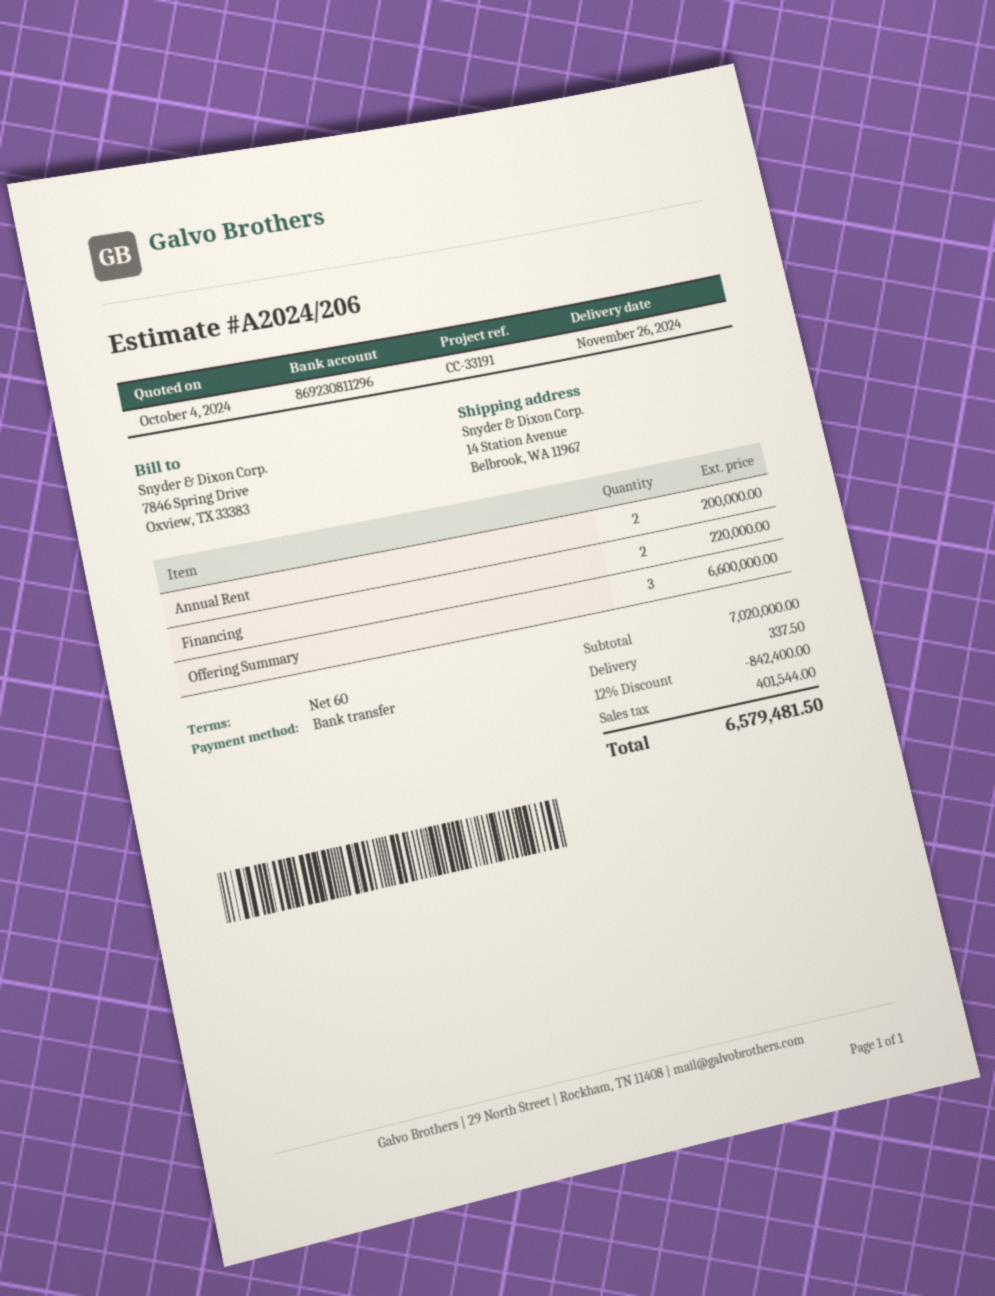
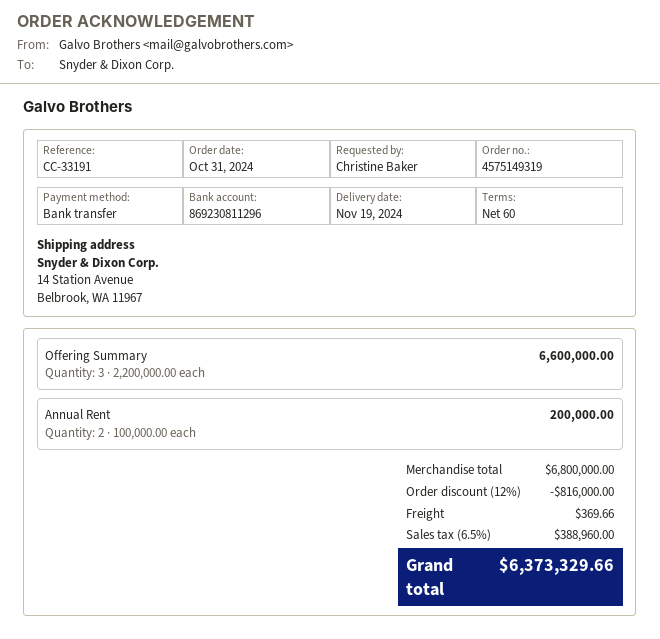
delivery date: 2024-11-26 -> 2024-11-19
Financing: 2 for 220000.00 -> none
subtotal: 7020000.00 -> 6800000.00
discount: 12% = 842400.00 -> 12% = 816000.00
shipping: 337.50 -> 369.66
tax: 401544.00 -> 388960.00
total: 6579481.50 -> 6373329.66

